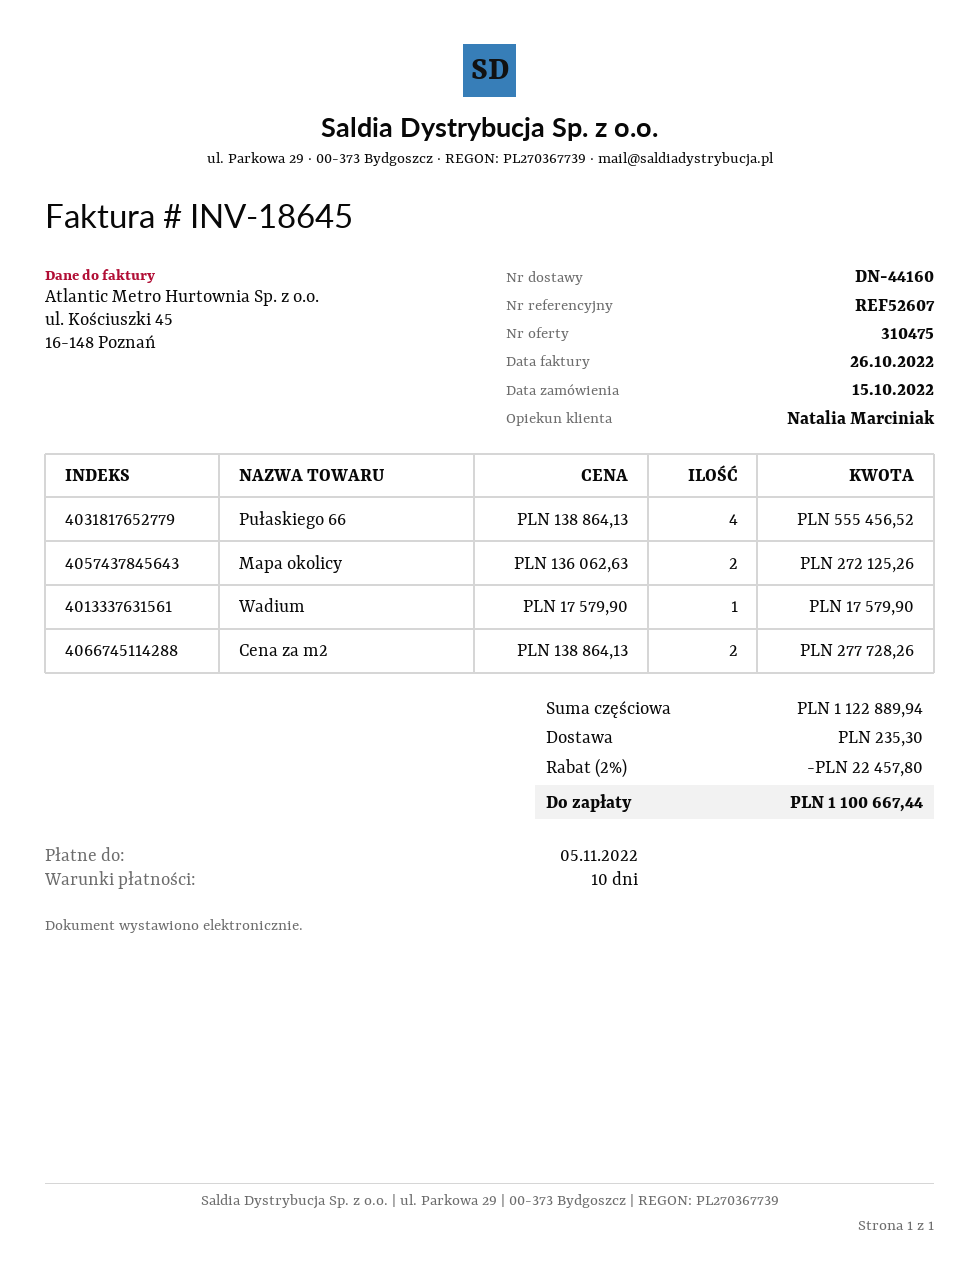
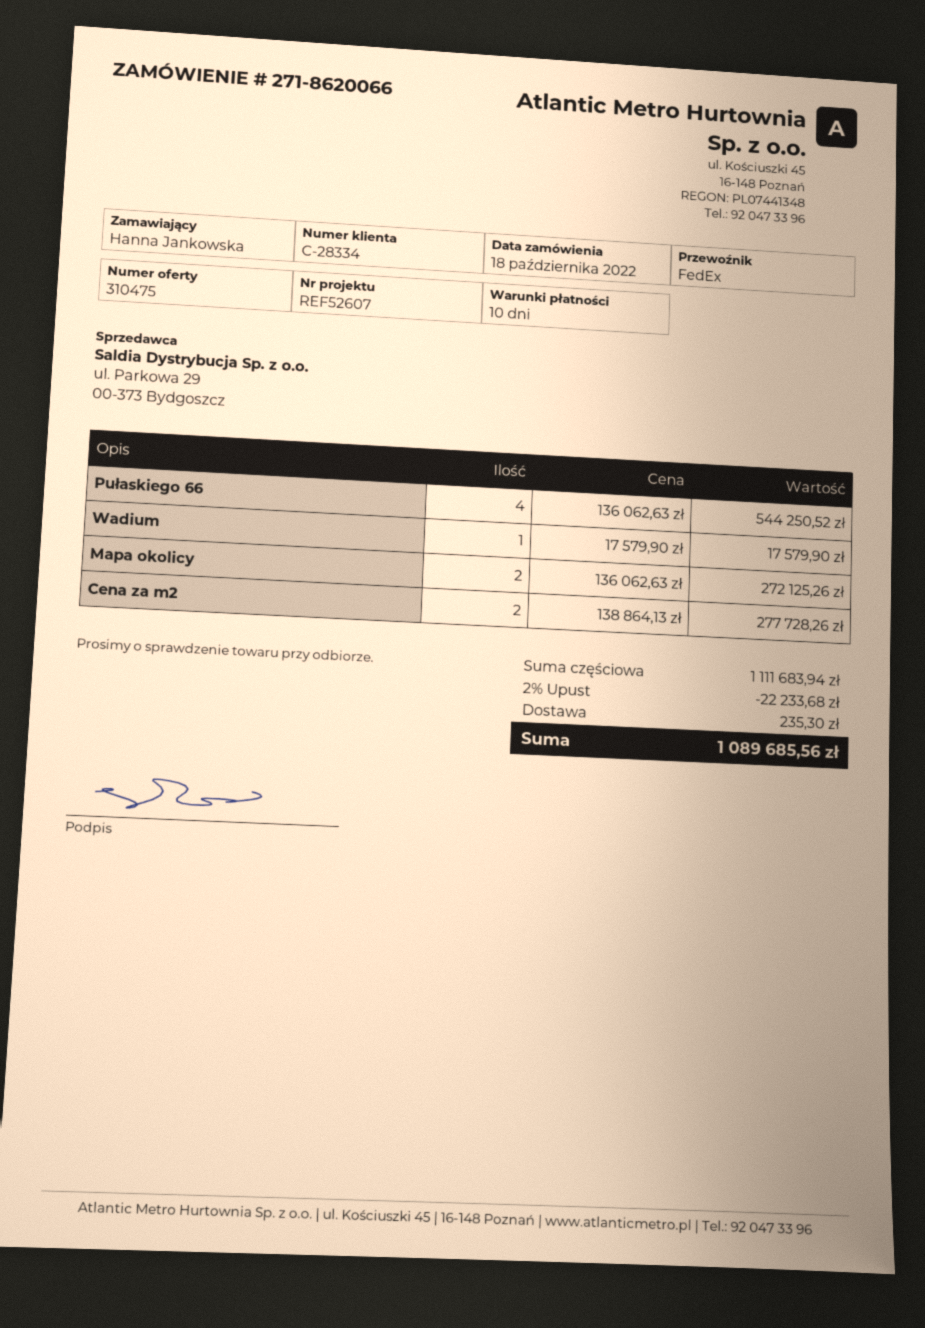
order date: 2022-10-15 -> 2022-10-18
Pułaskiego 66: 4 x 138864.13 = 555456.52 -> 4 x 136062.63 = 544250.52
subtotal: 1122889.94 -> 1111683.94
discount: 2% = 22457.80 -> 2% = 22233.68
total: 1100667.44 -> 1089685.56

